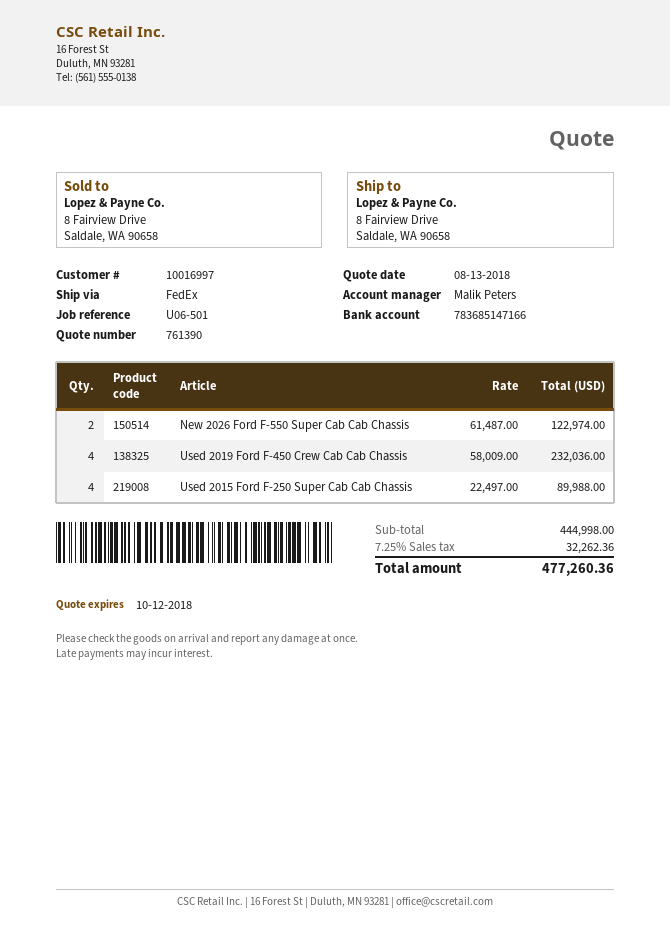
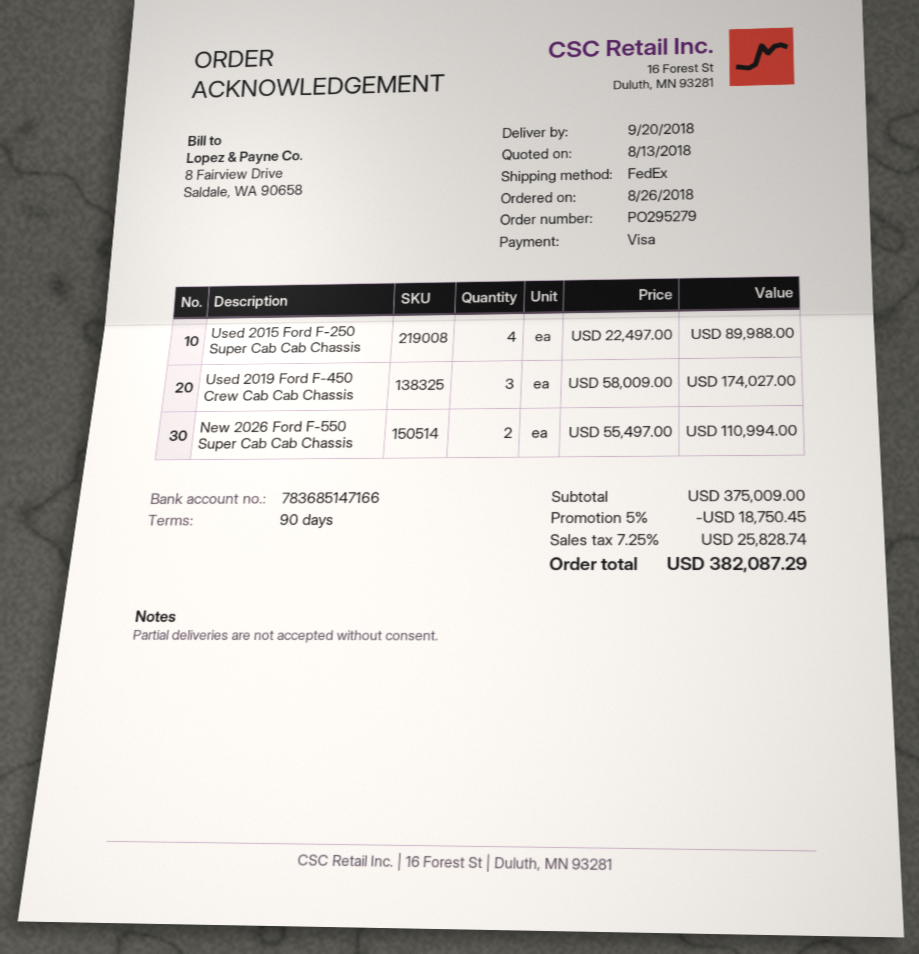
New 2026 Ford F-550 Super Cab Cab Chassis: 2 x 61487.00 = 122974.00 -> 2 x 55497.00 = 110994.00
Used 2019 Ford F-450 Crew Cab Cab Chassis: 4 x 58009.00 = 232036.00 -> 3 x 58009.00 = 174027.00
subtotal: 444998.00 -> 375009.00
discount: none -> 5% = 18750.45
tax: 7.25% = 32262.36 -> 7.25% = 25828.74
total: 477260.36 -> 382087.29

